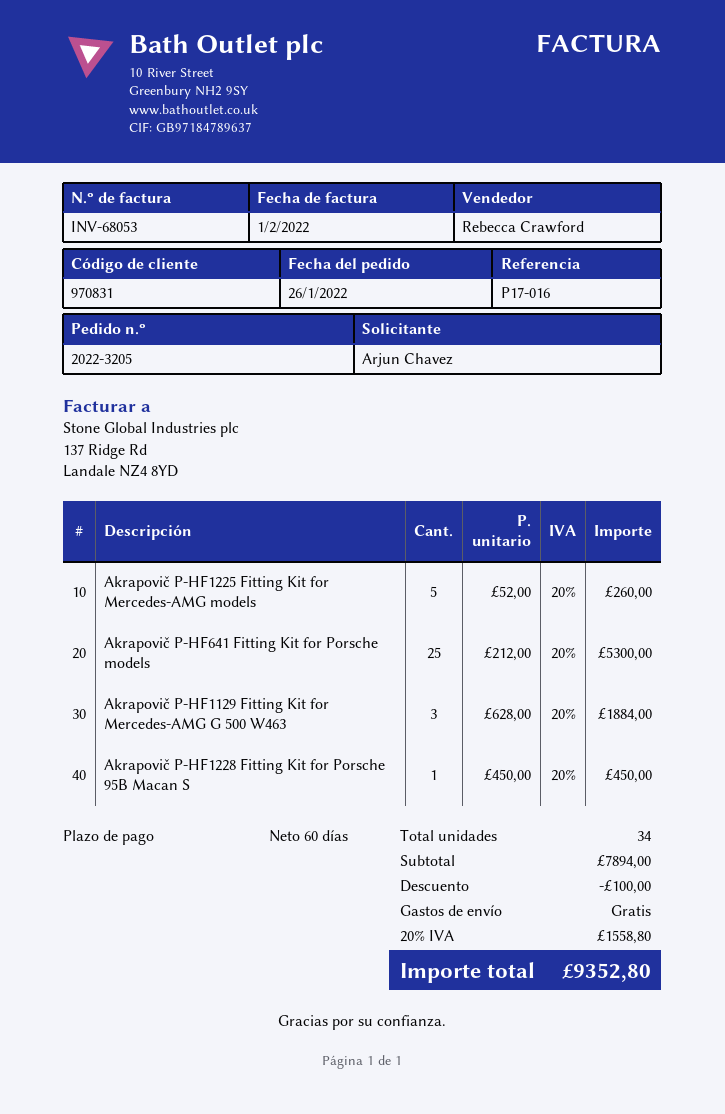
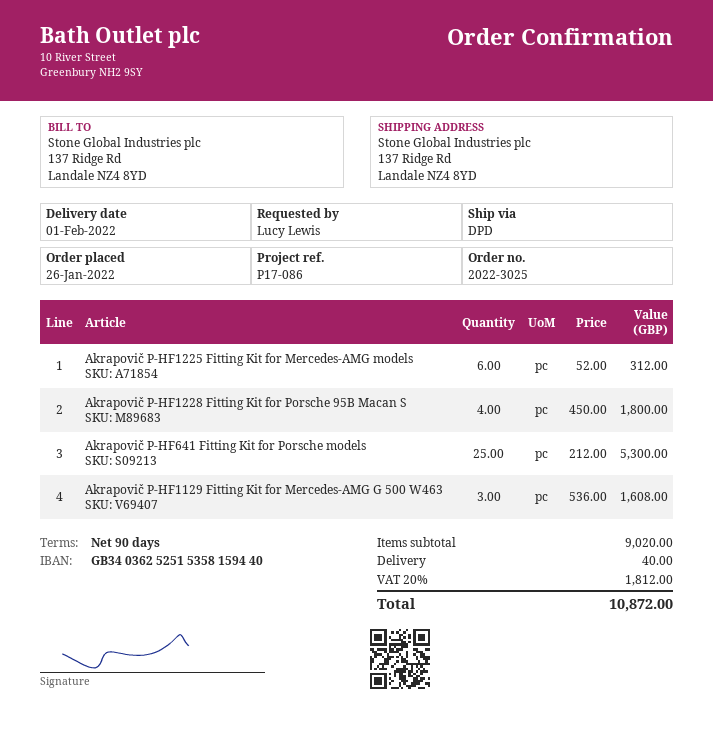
order number: 2022-3205 -> 2022-3025
payment terms: 60 days -> 90 days
reference: P17-016 -> P17-086
ordered by: Arjun Chavez -> Lucy Lewis
Akrapovič P-HF1225 Fitting Kit for Mercedes-AMG models: 5 x 52.00 = 260.00 -> 6 x 52.00 = 312.00
Akrapovič P-HF1129 Fitting Kit for Mercedes-AMG G 500 W463: 3 x 628.00 = 1884.00 -> 3 x 536.00 = 1608.00
Akrapovič P-HF1228 Fitting Kit for Porsche 95B Macan S: 1 x 450.00 = 450.00 -> 4 x 450.00 = 1800.00
subtotal: 7894.00 -> 9020.00
discount: 100.00 -> none
shipping: 0.00 -> 40.00
tax: 20% = 1558.80 -> 20% = 1812.00
total: 9352.80 -> 10872.00

